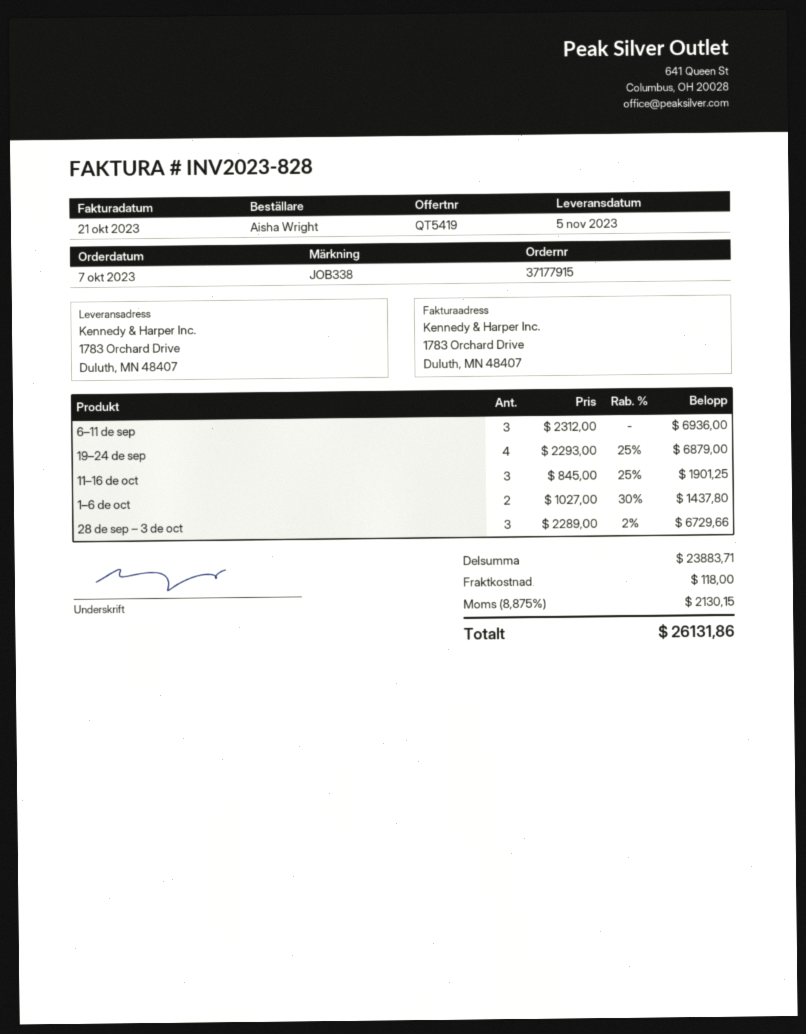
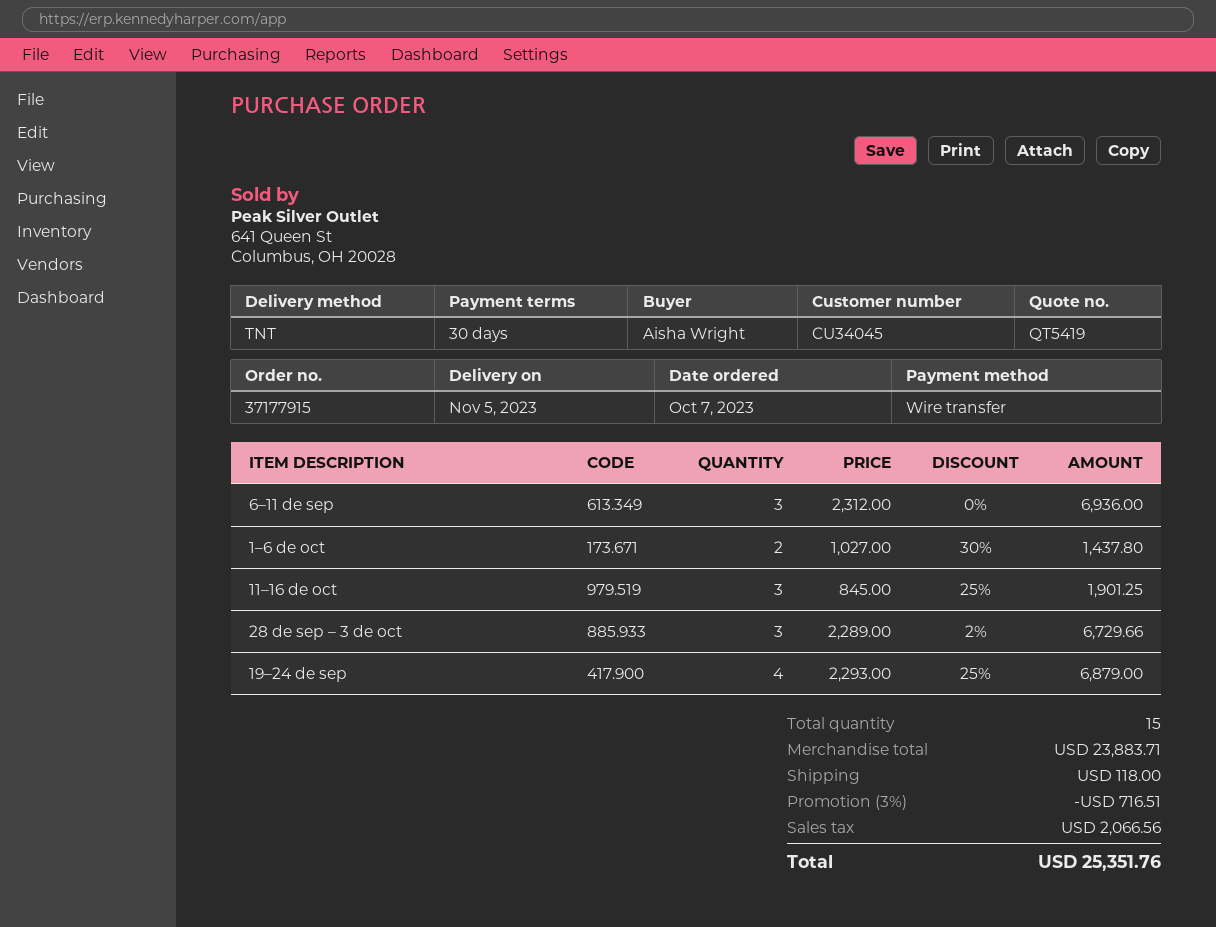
discount: none -> 3% = 716.51
tax: 2130.15 -> 2066.56
total: 26131.86 -> 25351.76

